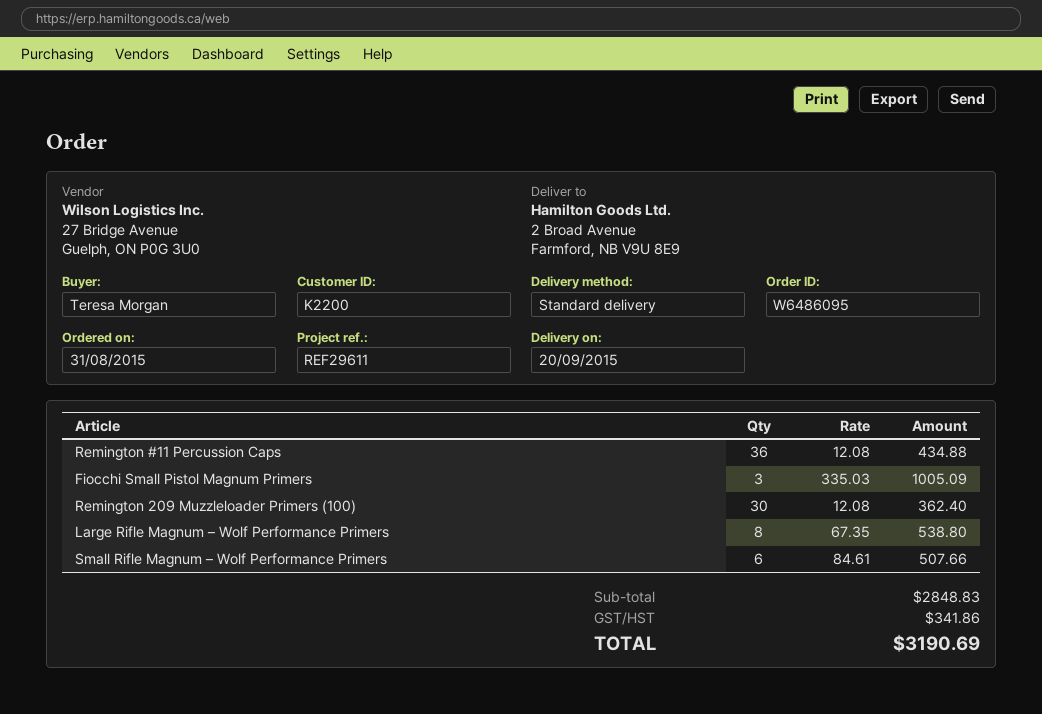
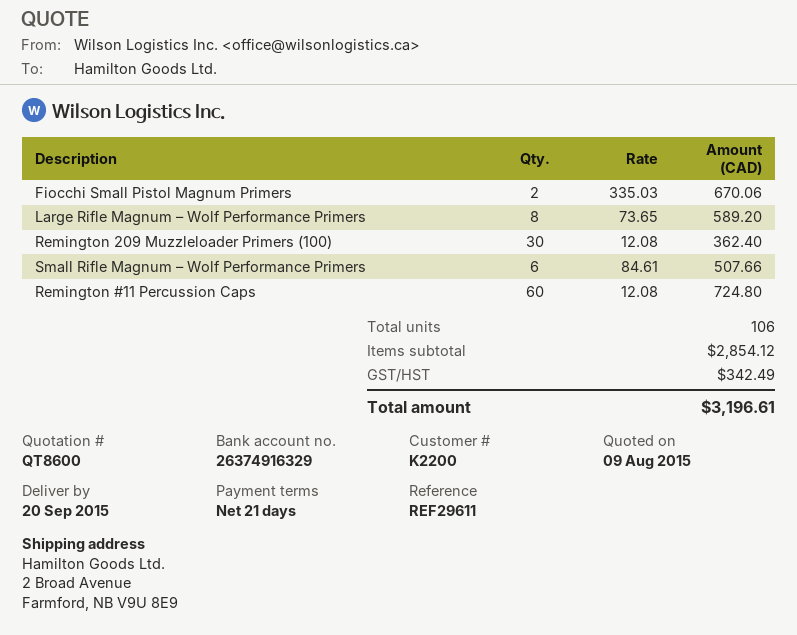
Remington #11 Percussion Caps: 36 x 12.08 = 434.88 -> 60 x 12.08 = 724.80
Fiocchi Small Pistol Magnum Primers: 3 x 335.03 = 1005.09 -> 2 x 335.03 = 670.06
Large Rifle Magnum – Wolf Performance Primers: 8 x 67.35 = 538.80 -> 8 x 73.65 = 589.20
subtotal: 2848.83 -> 2854.12
tax: 341.86 -> 342.49
total: 3190.69 -> 3196.61

